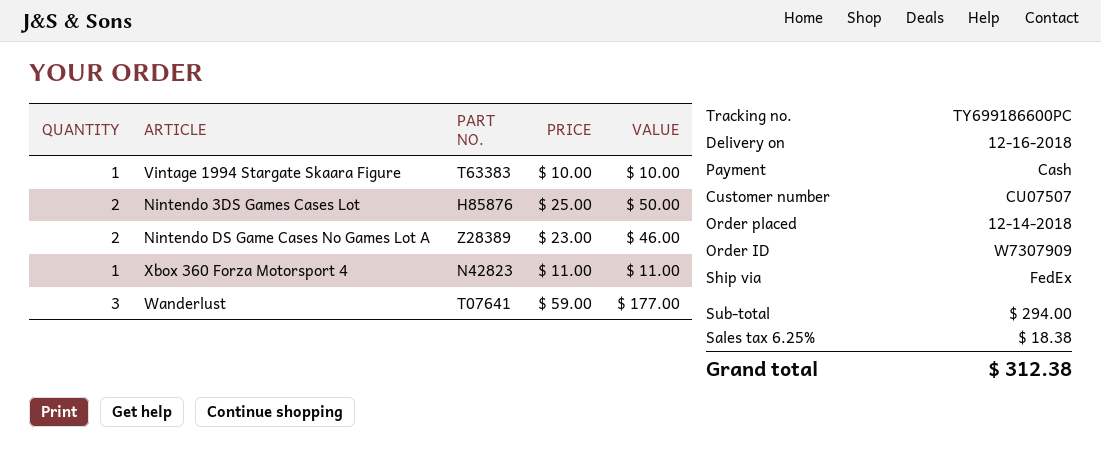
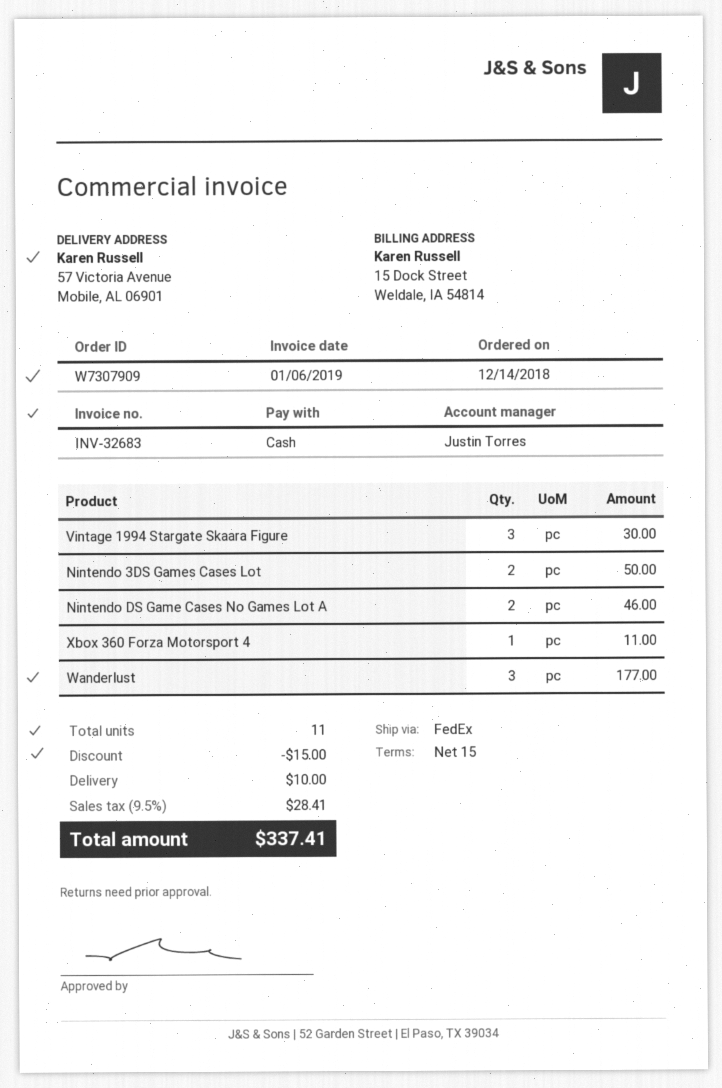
Vintage 1994 Stargate Skaara Figure: 1 for 10.00 -> 3 for 30.00
discount: none -> 15.00
shipping: none -> 10.00
tax: 6.25% = 18.38 -> 9.5% = 28.41
total: 312.38 -> 337.41

